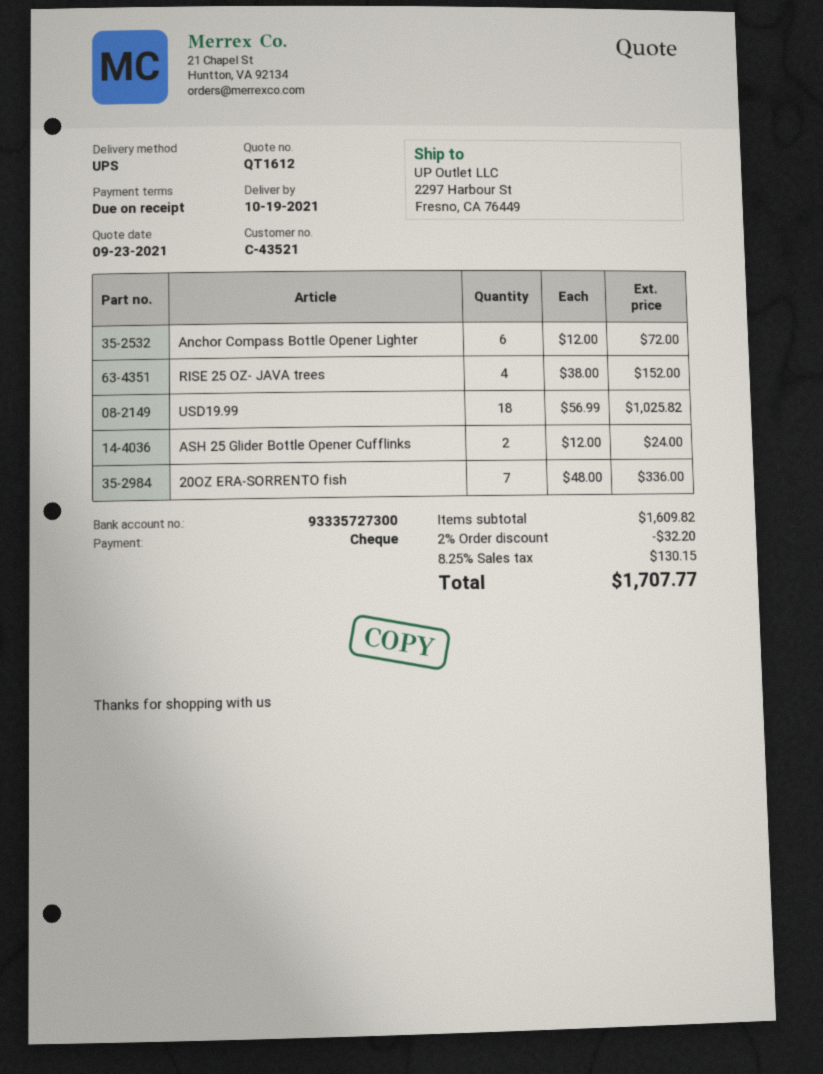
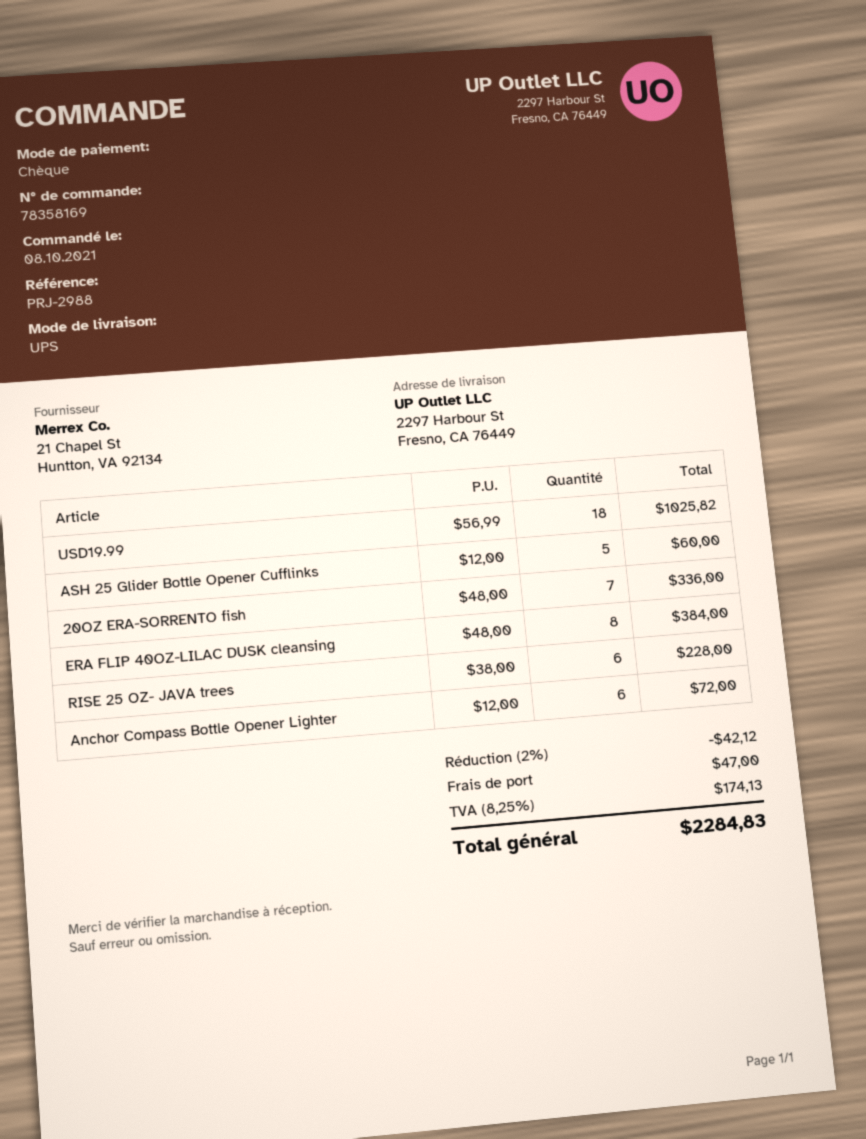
RISE 25 OZ- JAVA trees: 4 x 38.00 = 152.00 -> 6 x 38.00 = 228.00
ASH 25 Glider Bottle Opener Cufflinks: 2 x 12.00 = 24.00 -> 5 x 12.00 = 60.00
ERA FLIP 40OZ-LILAC DUSK cleansing: none -> 8 x 48.00 = 384.00
discount: 2% = 32.20 -> 2% = 42.12
shipping: none -> 47.00
tax: 8.25% = 130.15 -> 8.25% = 174.13
total: 1707.77 -> 2284.83

